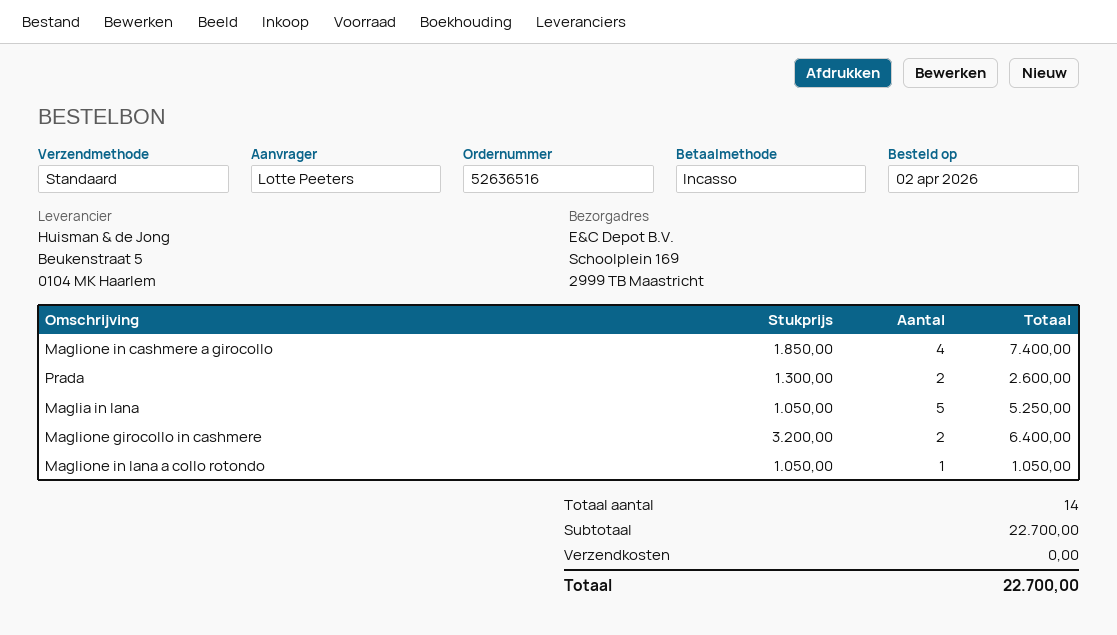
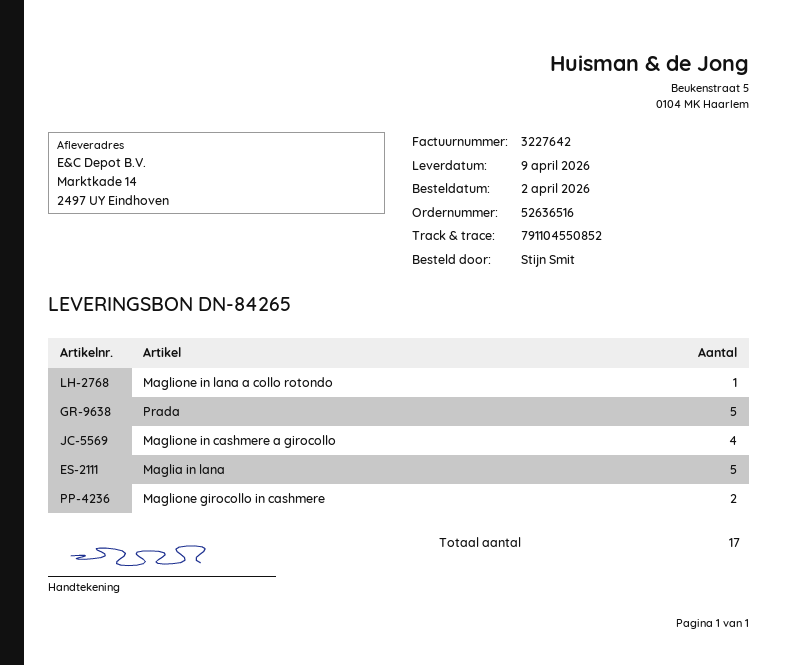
ordered by: Lotte Peeters -> Stijn Smit
ship to: Schoolplein 169, 2999 TB Maastricht -> Marktkade 14, 2497 UY Eindhoven
Prada: 2 -> 5
total quantity: 14 -> 17

